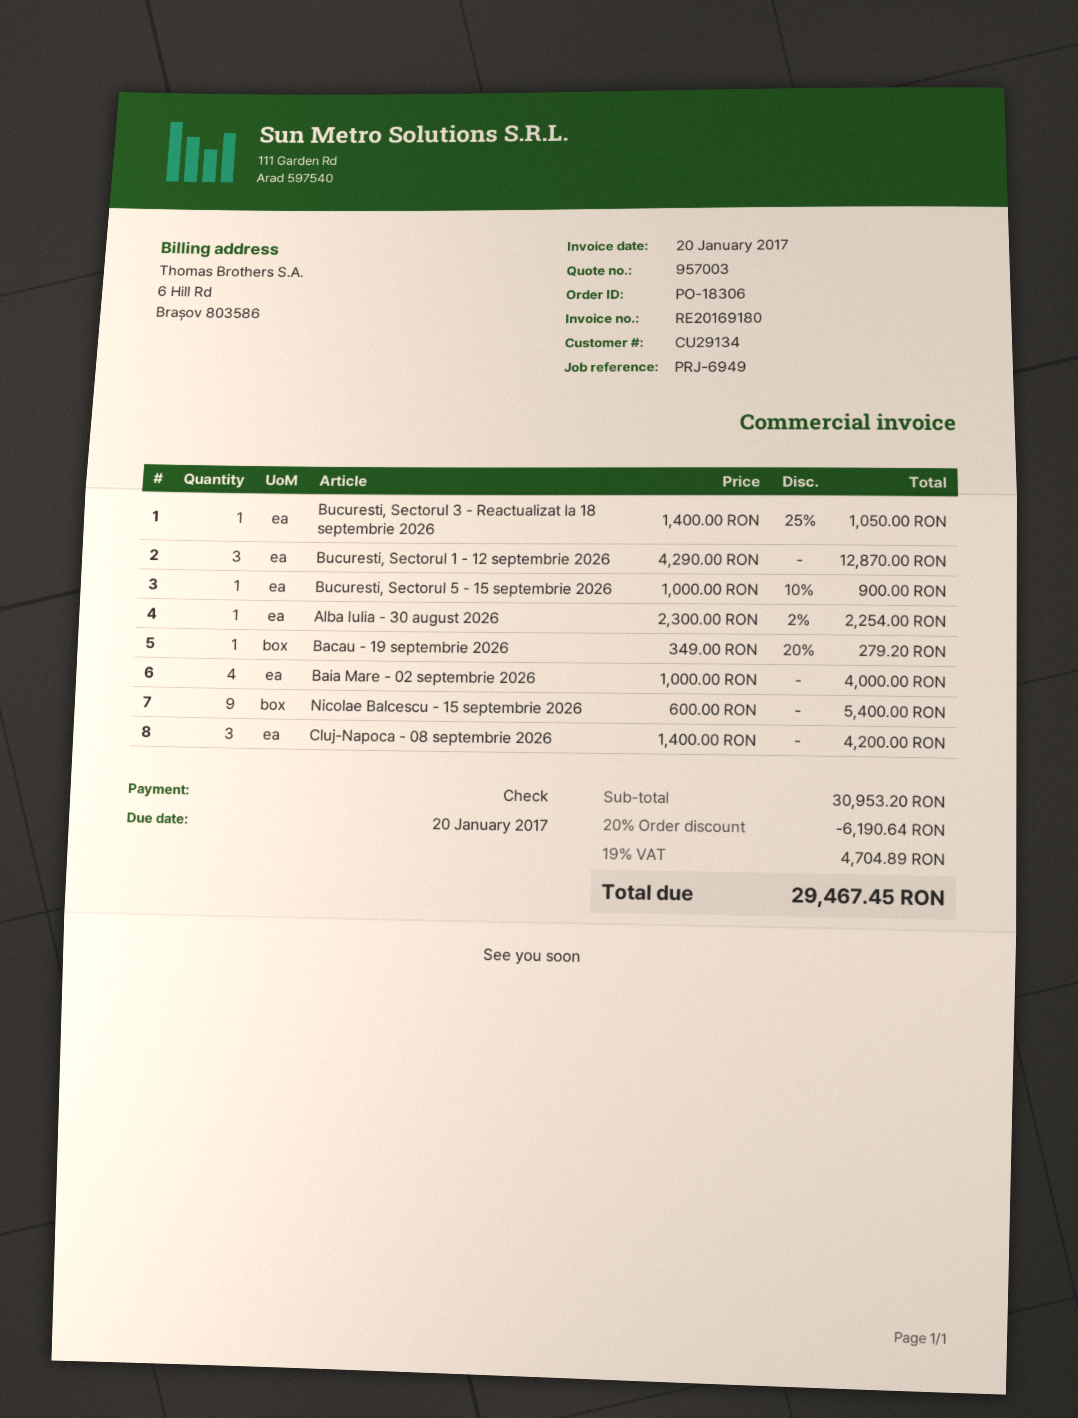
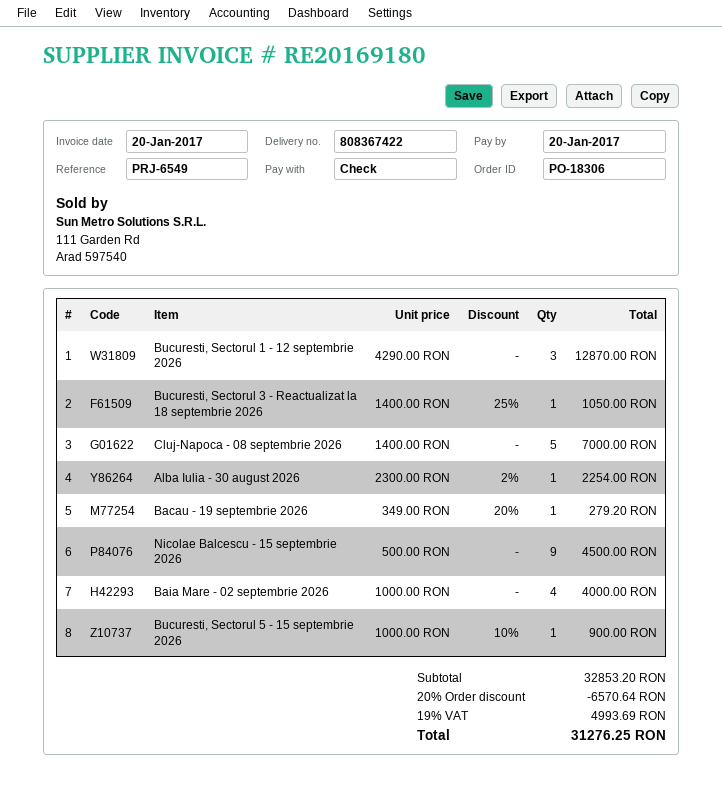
reference: PRJ-6949 -> PRJ-6549
Nicolae Balcescu - 15 septembrie 2026: 9 x 600.00 = 5400.00 -> 9 x 500.00 = 4500.00
Cluj-Napoca - 08 septembrie 2026: 3 x 1400.00 = 4200.00 -> 5 x 1400.00 = 7000.00
subtotal: 30953.20 -> 32853.20
discount: 20% = 6190.64 -> 20% = 6570.64
tax: 19% = 4704.89 -> 19% = 4993.69
total: 29467.45 -> 31276.25

